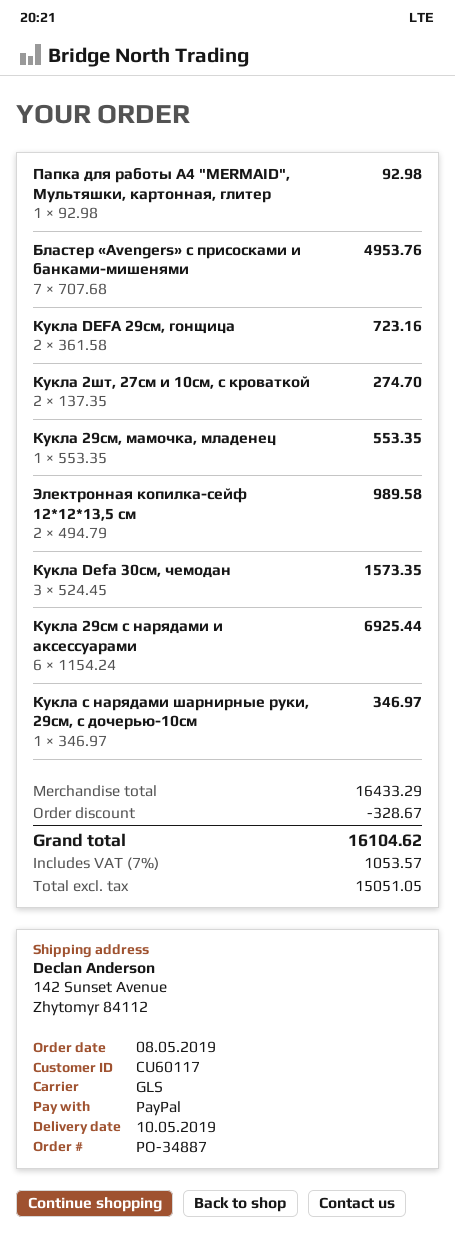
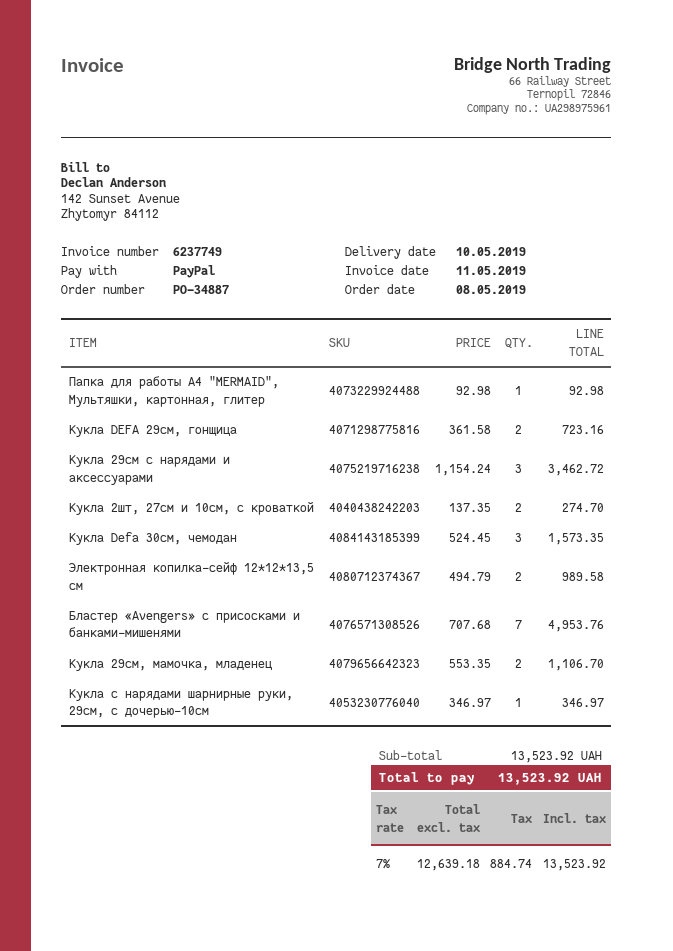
Кукла 29см, мамочка, младенец: 1 x 553.35 = 553.35 -> 2 x 553.35 = 1106.70
Кукла 29см с нарядами и аксессуарами: 6 x 1154.24 = 6925.44 -> 3 x 1154.24 = 3462.72
subtotal: 16433.29 -> 13523.92
discount: 328.67 -> none
net: 15051.05 -> 12639.18
tax: 7% = 1053.57 -> 7% = 884.74
total: 16104.62 -> 13523.92

